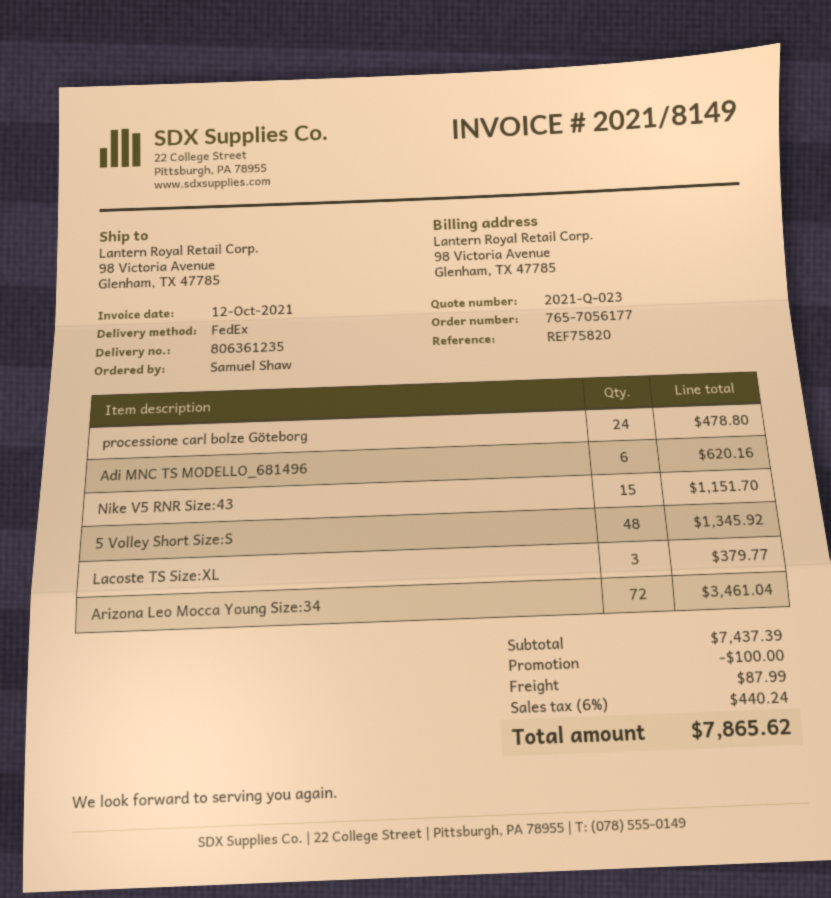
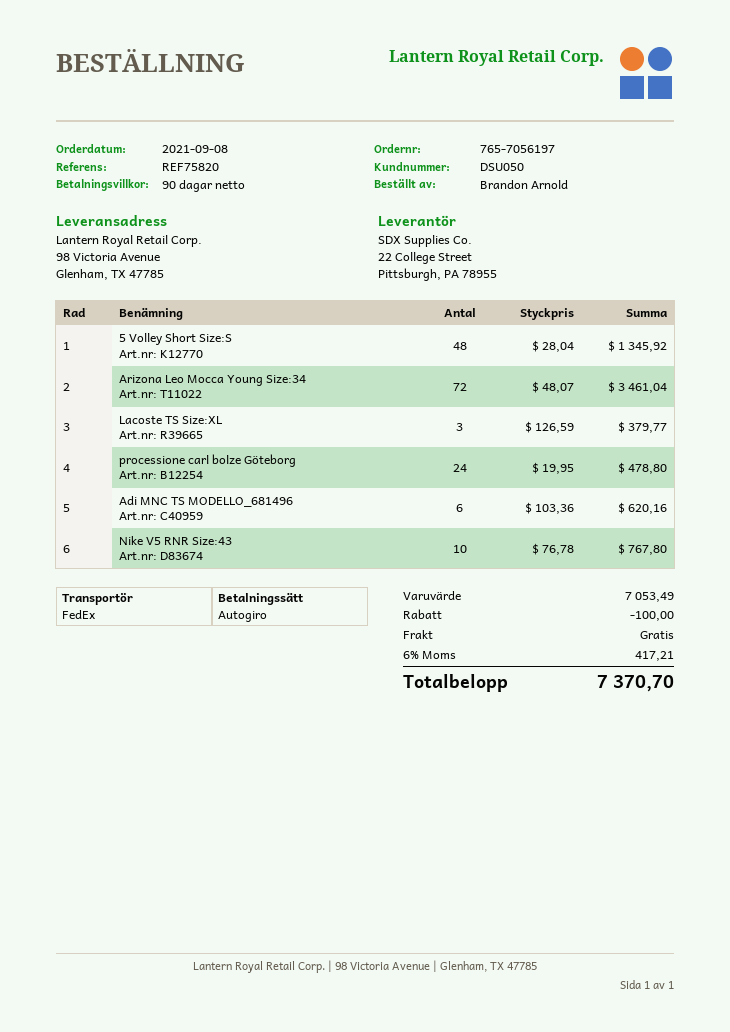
order number: 765-7056177 -> 765-7056197
ordered by: Samuel Shaw -> Brandon Arnold
Nike V5 RNR Size:43: 15 for 1151.70 -> 10 for 767.80
subtotal: 7437.39 -> 7053.49
shipping: 87.99 -> 0.00
tax: 6% = 440.24 -> 6% = 417.21
total: 7865.62 -> 7370.70

